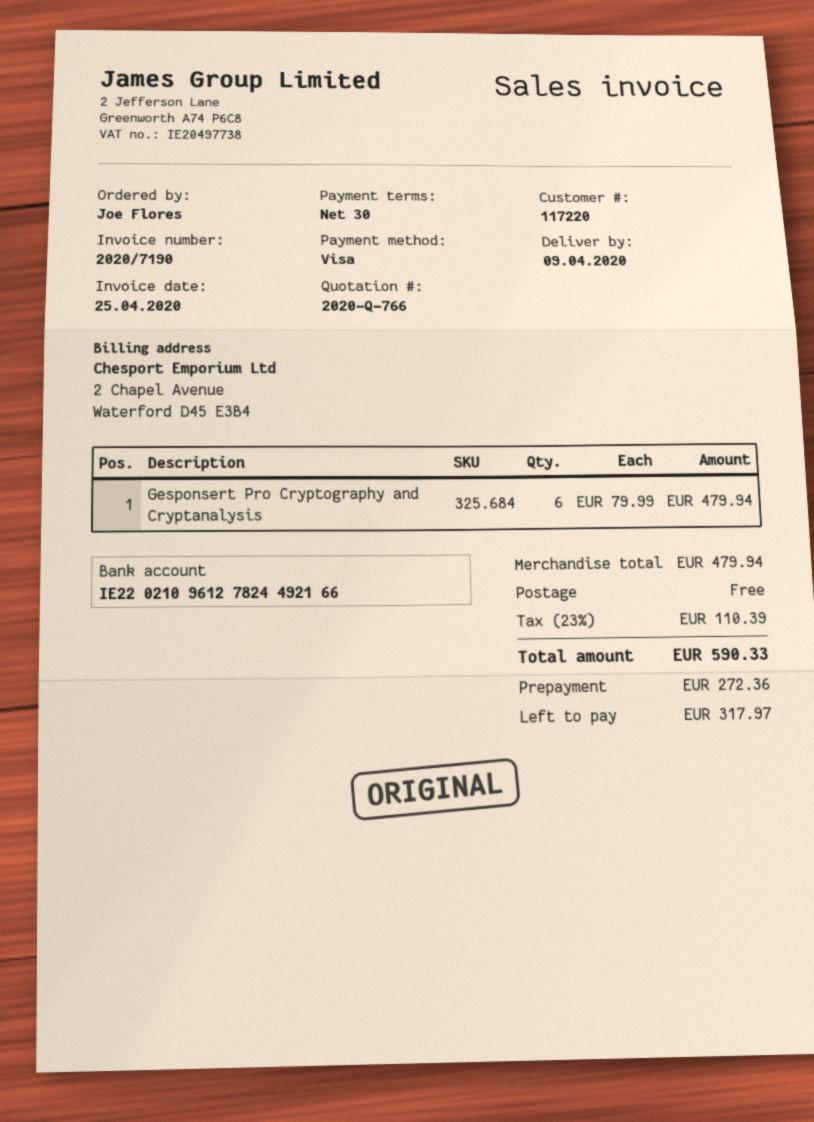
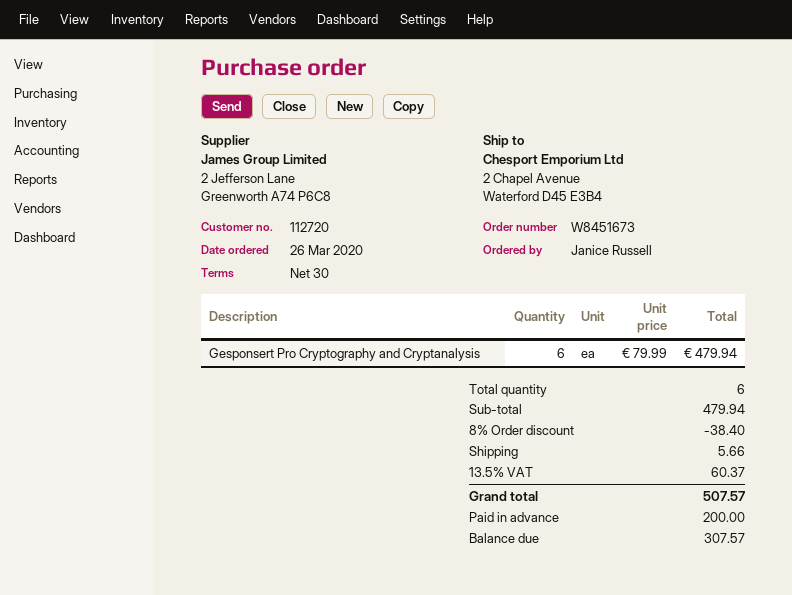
customer number: 117220 -> 112720
ordered by: Joe Flores -> Janice Russell
discount: none -> 8% = 38.40
shipping: 0.00 -> 5.66
tax: 23% = 110.39 -> 13.5% = 60.37
total: 590.33 -> 507.57
deposit: 272.36 -> 200.00
balance: 317.97 -> 307.57

